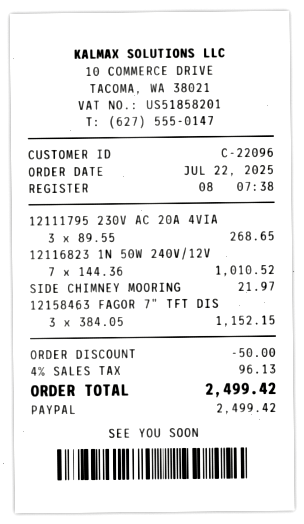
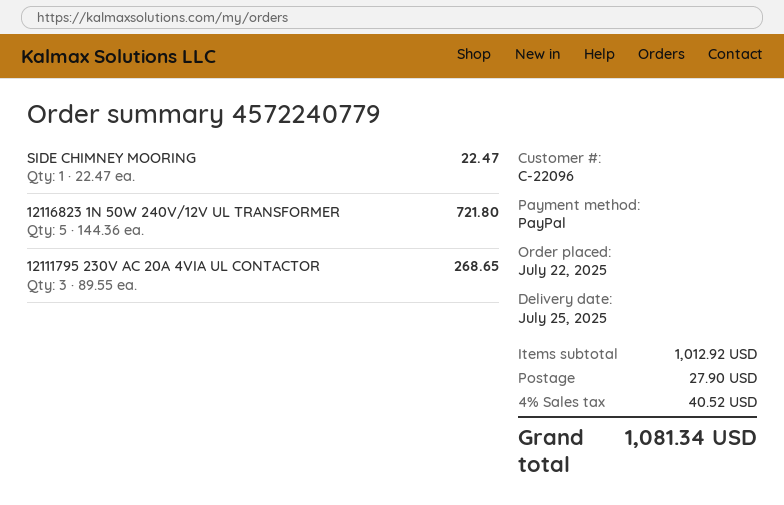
12116823 1N 50W 240V/12V: 7 x 144.36 = 1010.52 -> 5 x 144.36 = 721.80
SIDE CHIMNEY MOORING: 1 x 21.97 = 21.97 -> 1 x 22.47 = 22.47
12158463 FAGOR 7" TFT DIS: 3 x 384.05 = 1152.15 -> none
discount: 50.00 -> none
shipping: none -> 27.90
tax: 4% = 96.13 -> 4% = 40.52
total: 2499.42 -> 1081.34

